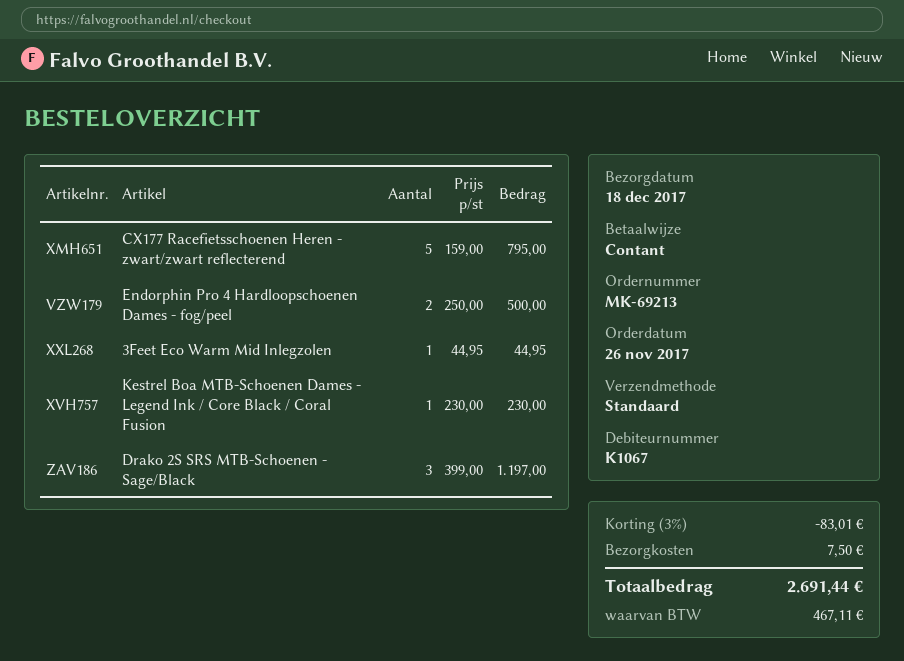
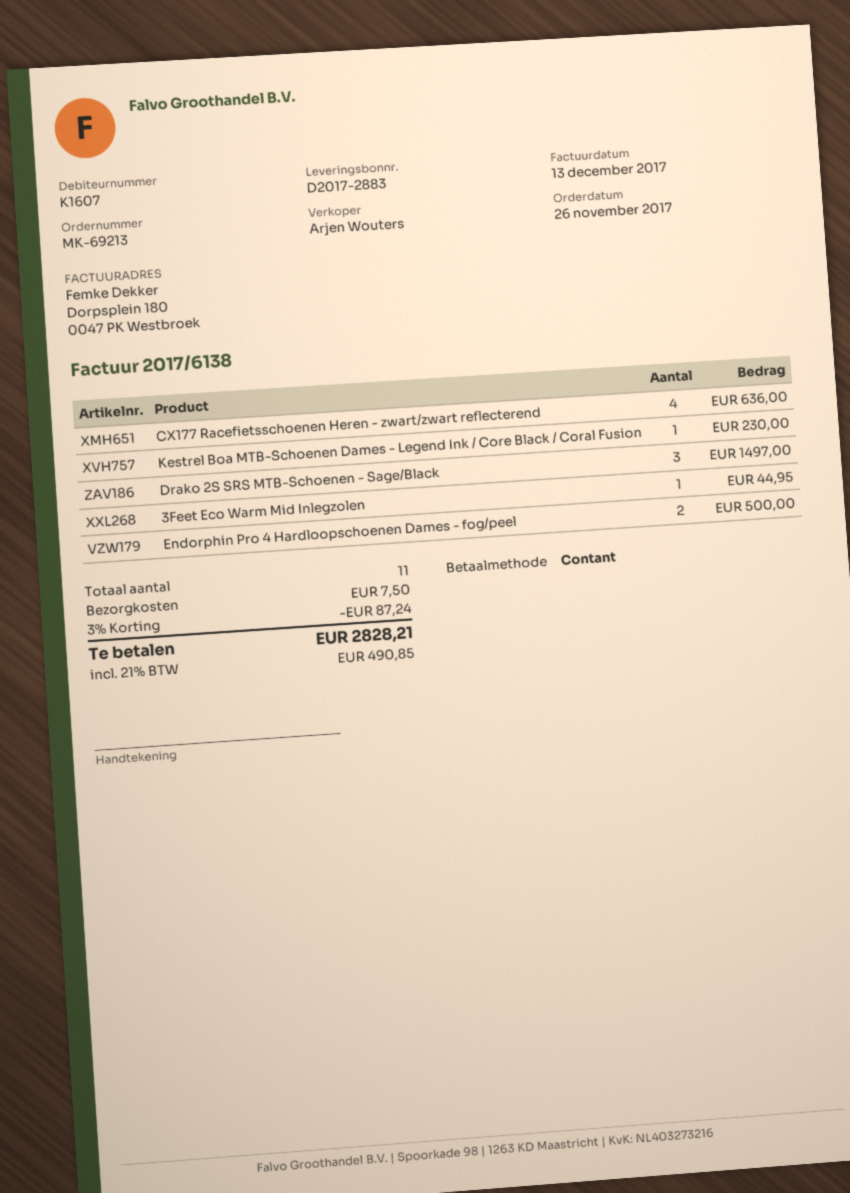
customer number: K1067 -> K1607
CX177 Racefietsschoenen Heren - zwart/zwart reflecterend: 5 for 795.00 -> 4 for 636.00
Drako 2S SRS MTB-Schoenen - Sage/Black: 3 for 1197.00 -> 3 for 1497.00
discount: 3% = 83.01 -> 3% = 87.24
tax: 467.11 -> 490.85
total: 2691.44 -> 2828.21

